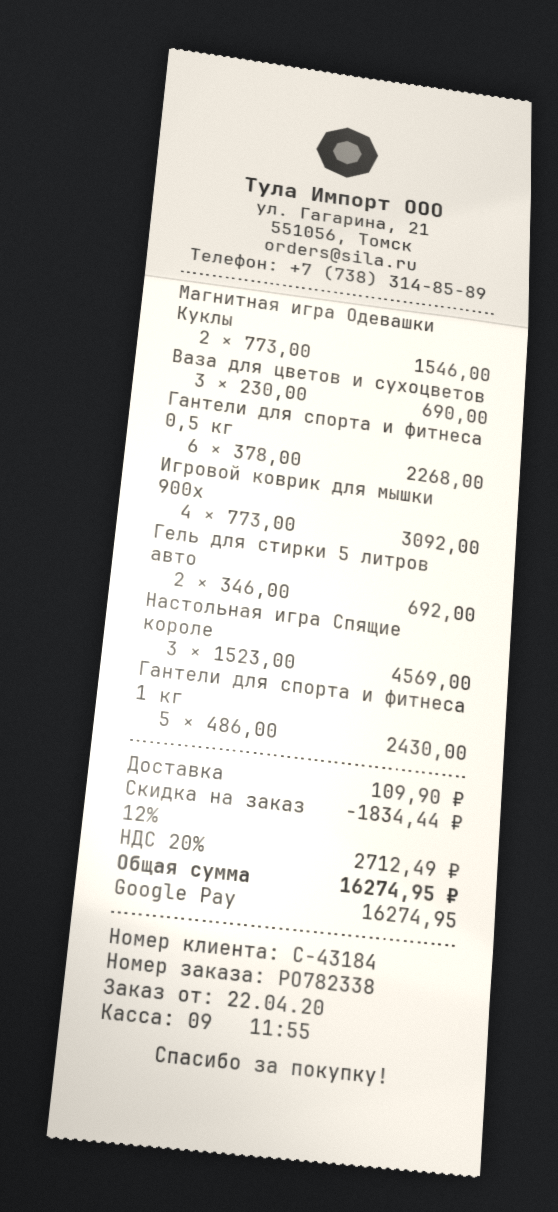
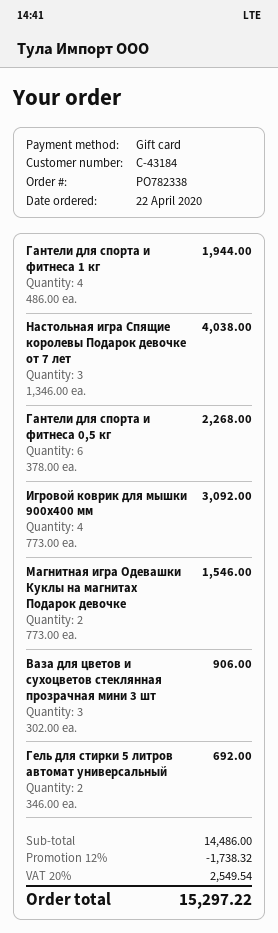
payment method: Google Pay -> gift card
Ваза для цветов и сухоцветов: 3 x 230.00 = 690.00 -> 3 x 302.00 = 906.00
Настольная игра Спящие короле: 3 x 1523.00 = 4569.00 -> 3 x 1346.00 = 4038.00
Гантели для спорта и фитнеса 1 кг: 5 x 486.00 = 2430.00 -> 4 x 486.00 = 1944.00
discount: 12% = 1834.44 -> 12% = 1738.32
shipping: 109.90 -> none
tax: 20% = 2712.49 -> 20% = 2549.54
total: 16274.95 -> 15297.22

